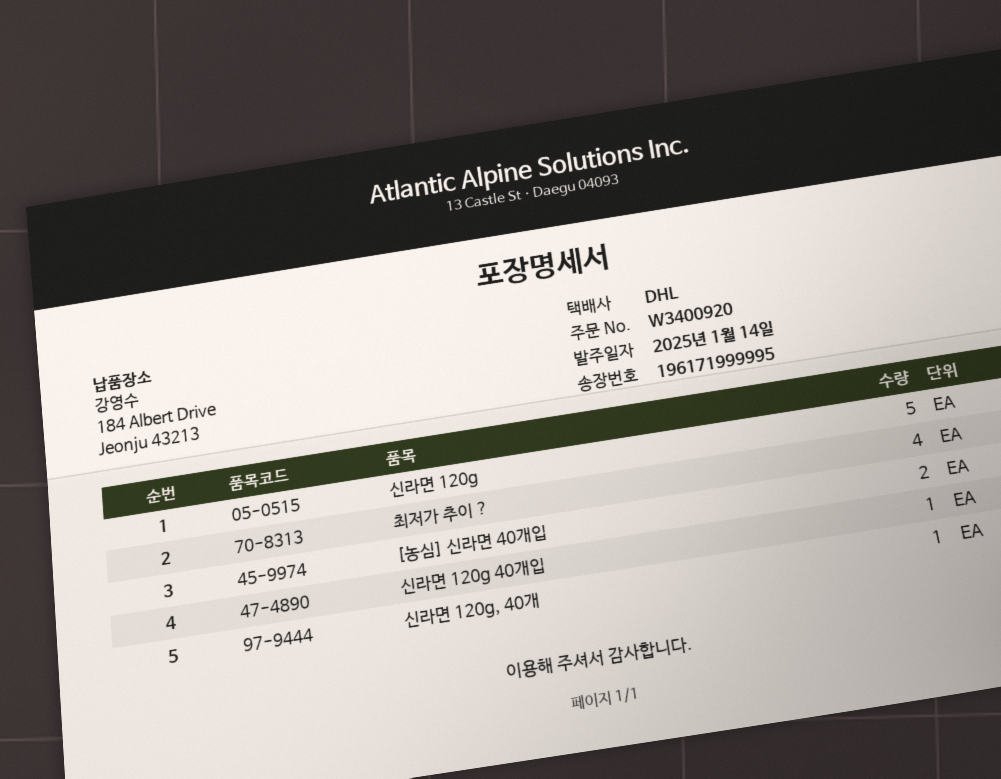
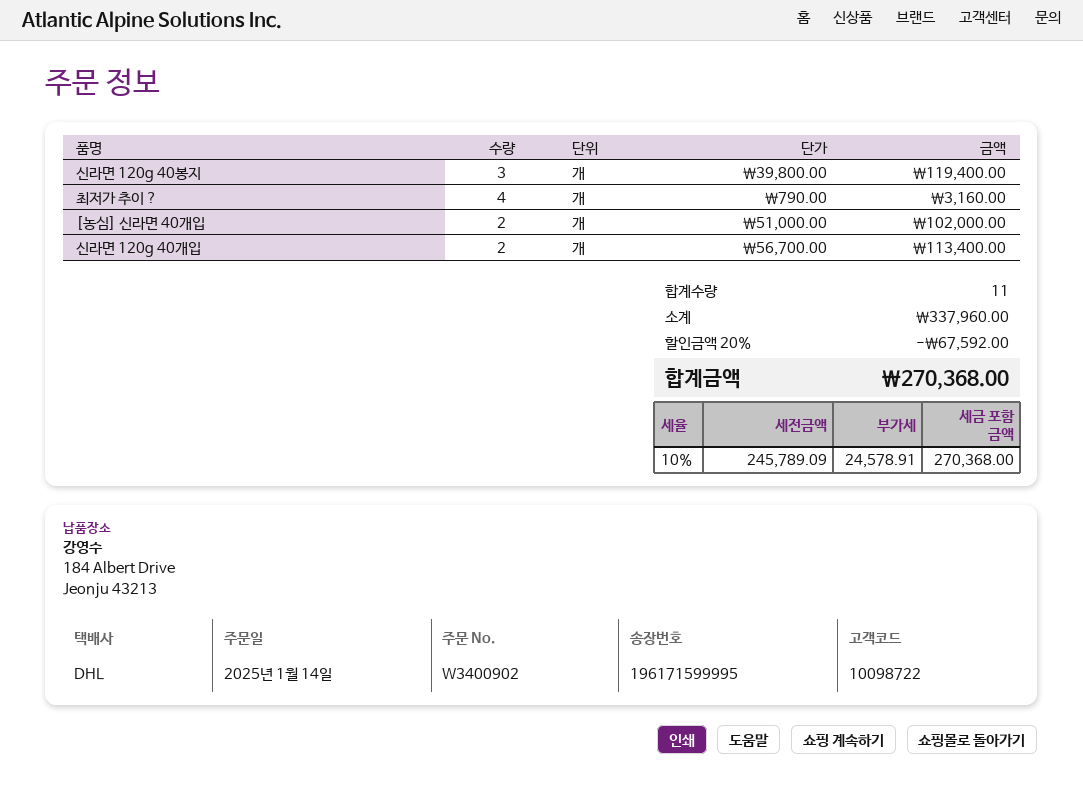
order number: W3400920 -> W3400902
tracking number: 196171999995 -> 196171599995
신라면 120g: 5 -> none
신라면 120g 40개입: 1 -> 2
신라면 120g, 40개: 1 -> none
신라면 120g 40봉지: none -> 3

